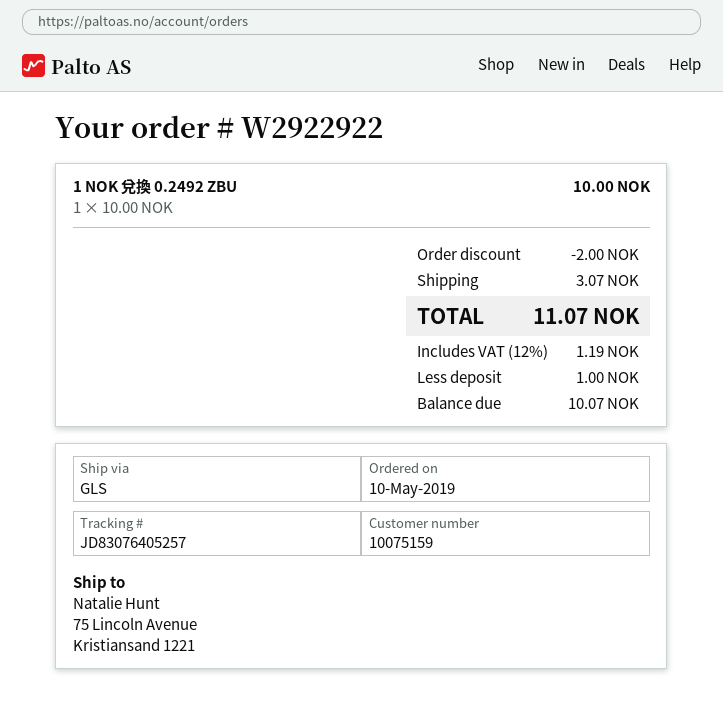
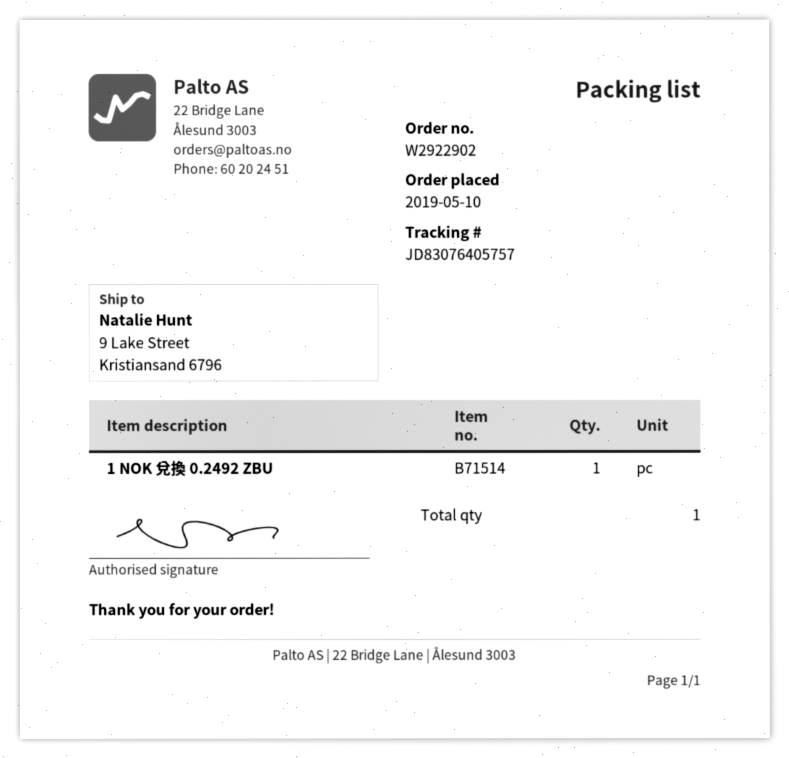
order number: W2922922 -> W2922902
tracking number: JD83076405257 -> JD83076405757
ship to: 75 Lincoln Avenue, Kristiansand 1221 -> 9 Lake Street, Kristiansand 6796

